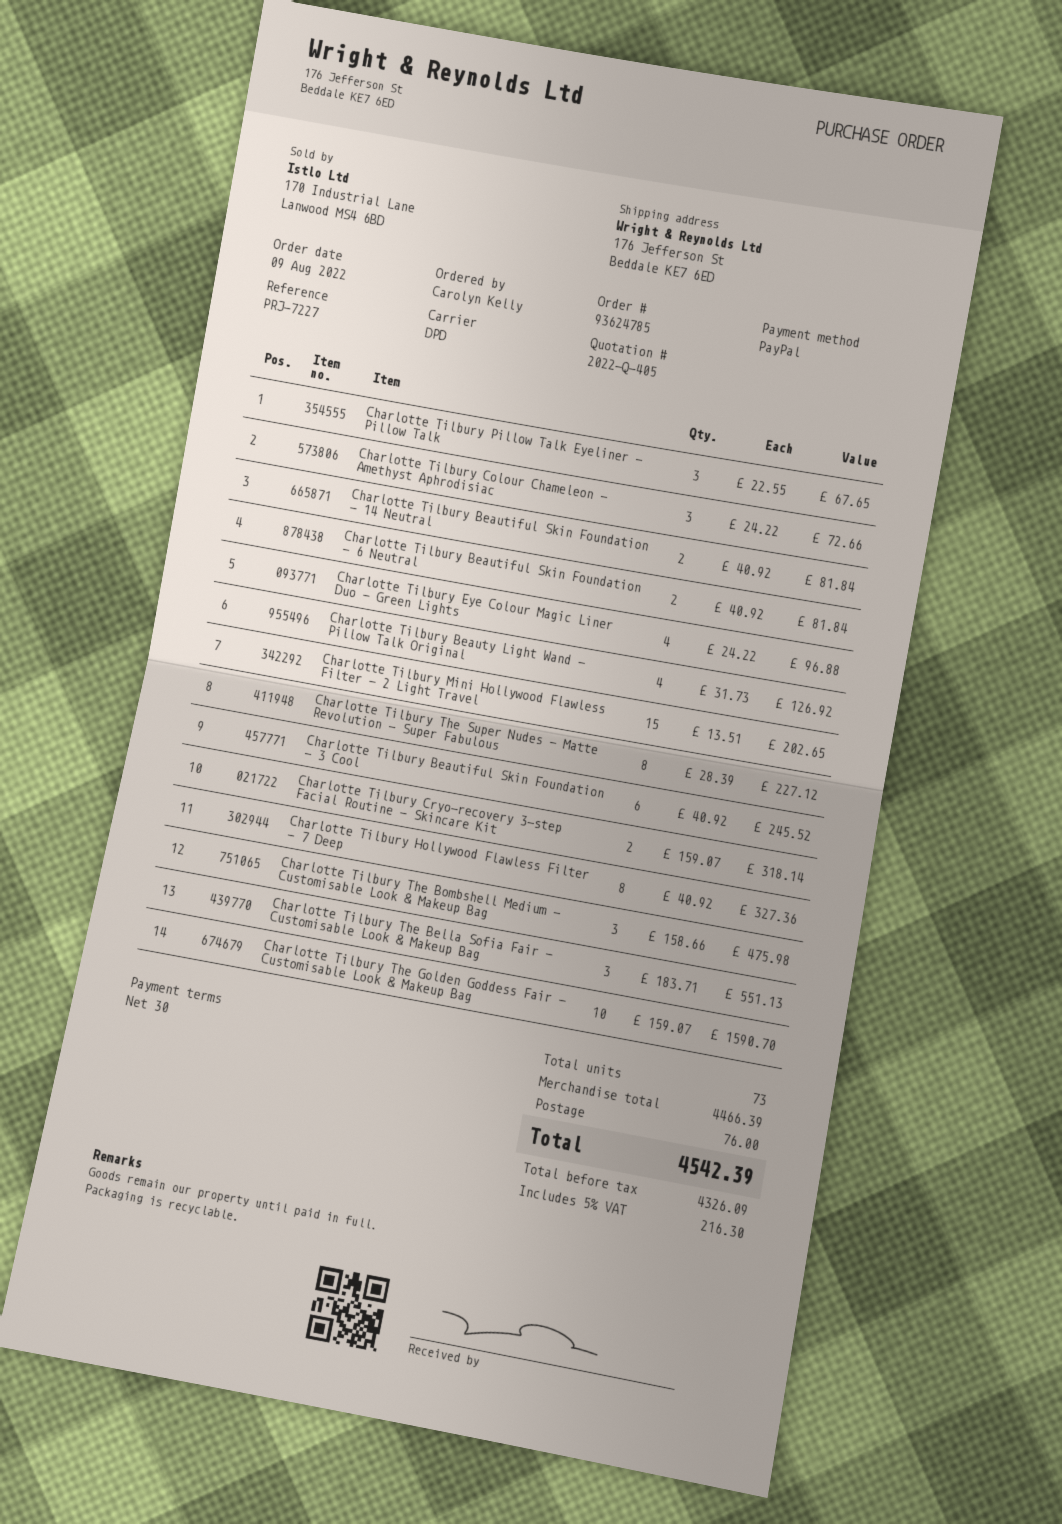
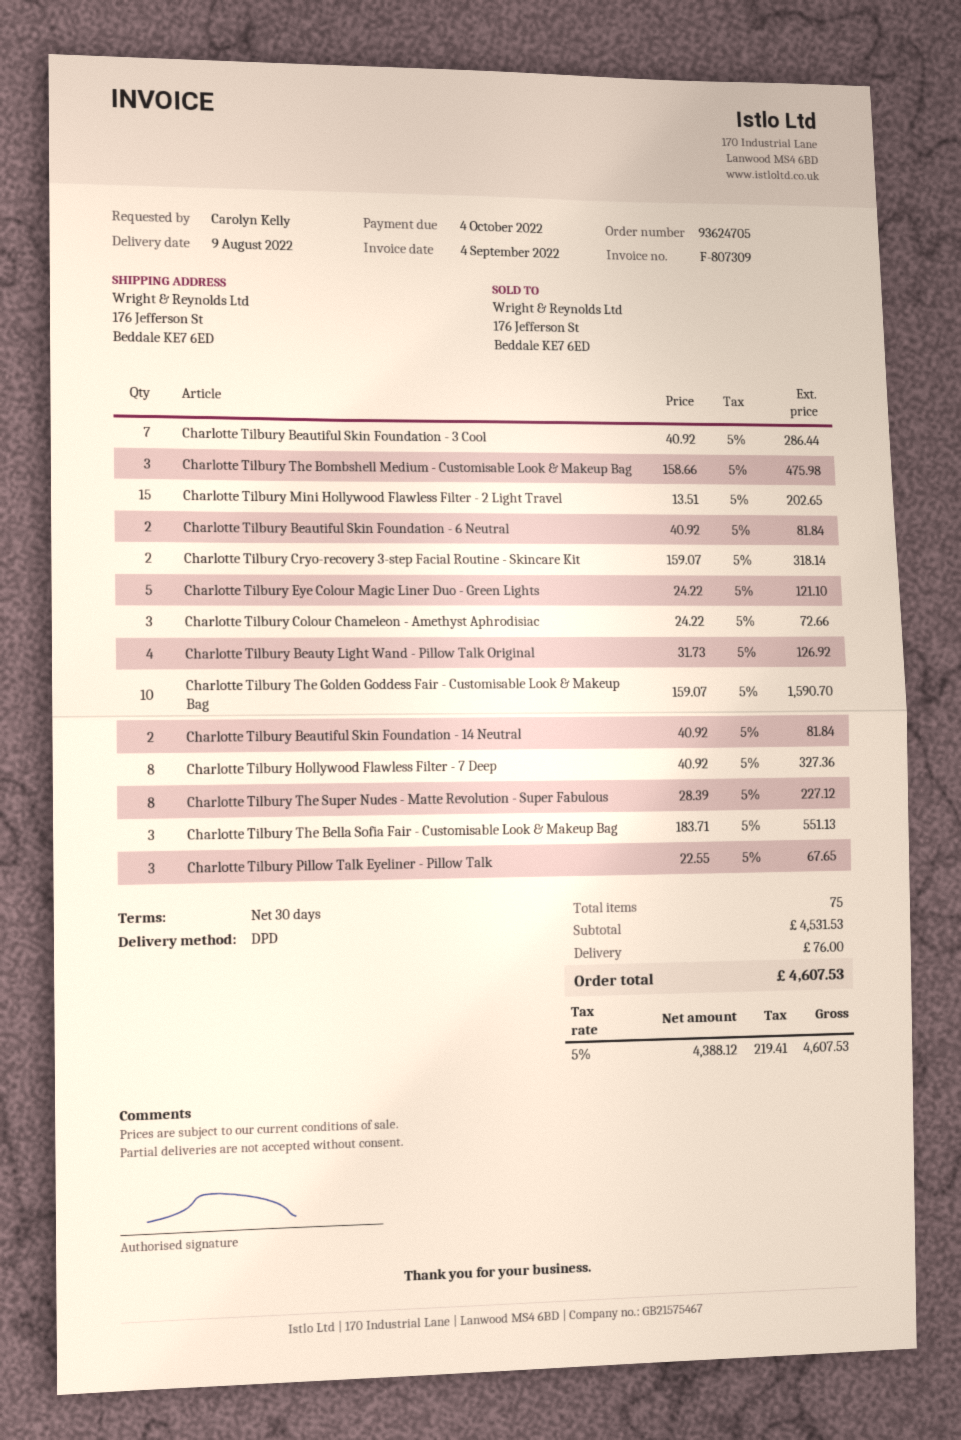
order number: 93624785 -> 93624705
Charlotte Tilbury Eye Colour Magic Liner Duo - Green Lights: 4 x 24.22 = 96.88 -> 5 x 24.22 = 121.10
Charlotte Tilbury Beautiful Skin Foundation - 3 Cool: 6 x 40.92 = 245.52 -> 7 x 40.92 = 286.44
total quantity: 73 -> 75
subtotal: 4466.39 -> 4531.53
net: 4326.09 -> 4388.12
tax: 5% = 216.30 -> 5% = 219.41
total: 4542.39 -> 4607.53

